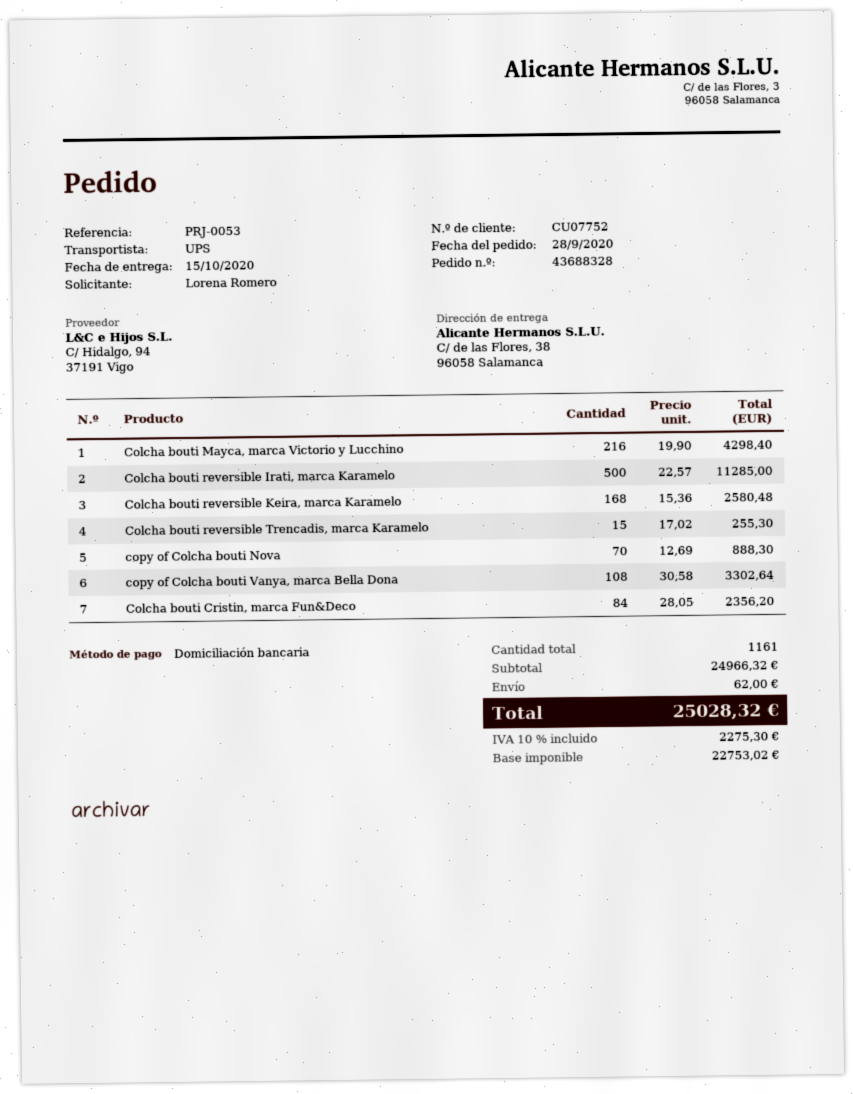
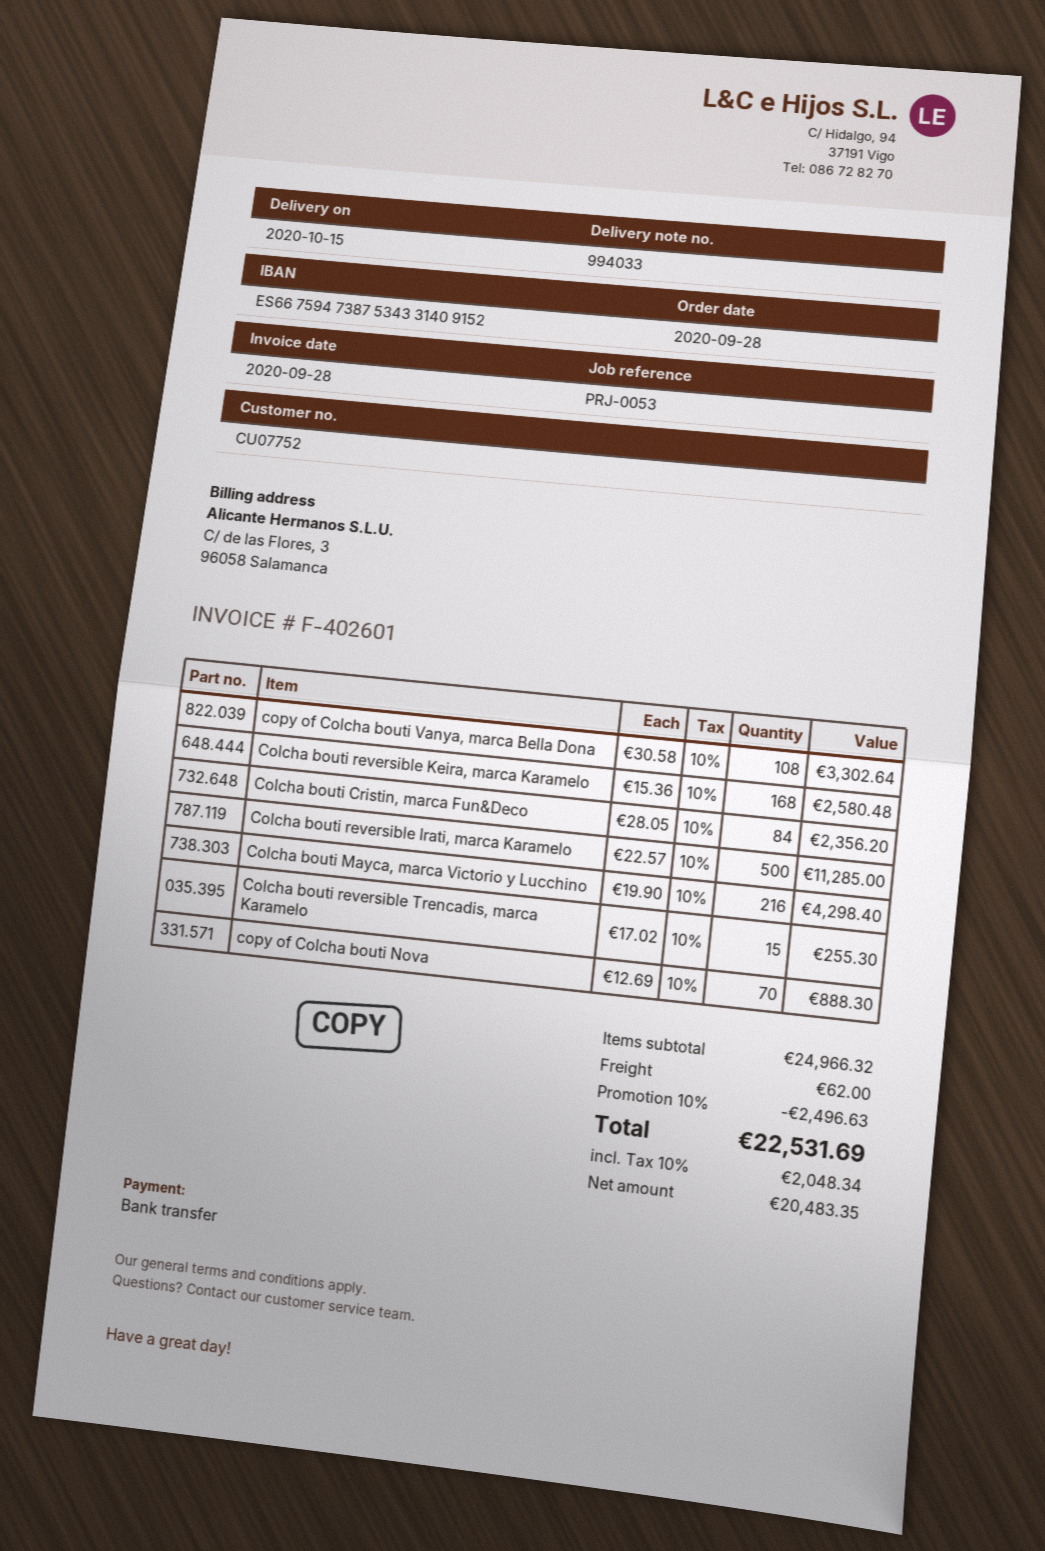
payment method: direct debit -> bank transfer
discount: none -> 10% = 2496.63
net: 22753.02 -> 20483.35
tax: 10% = 2275.30 -> 10% = 2048.34
total: 25028.32 -> 22531.69

